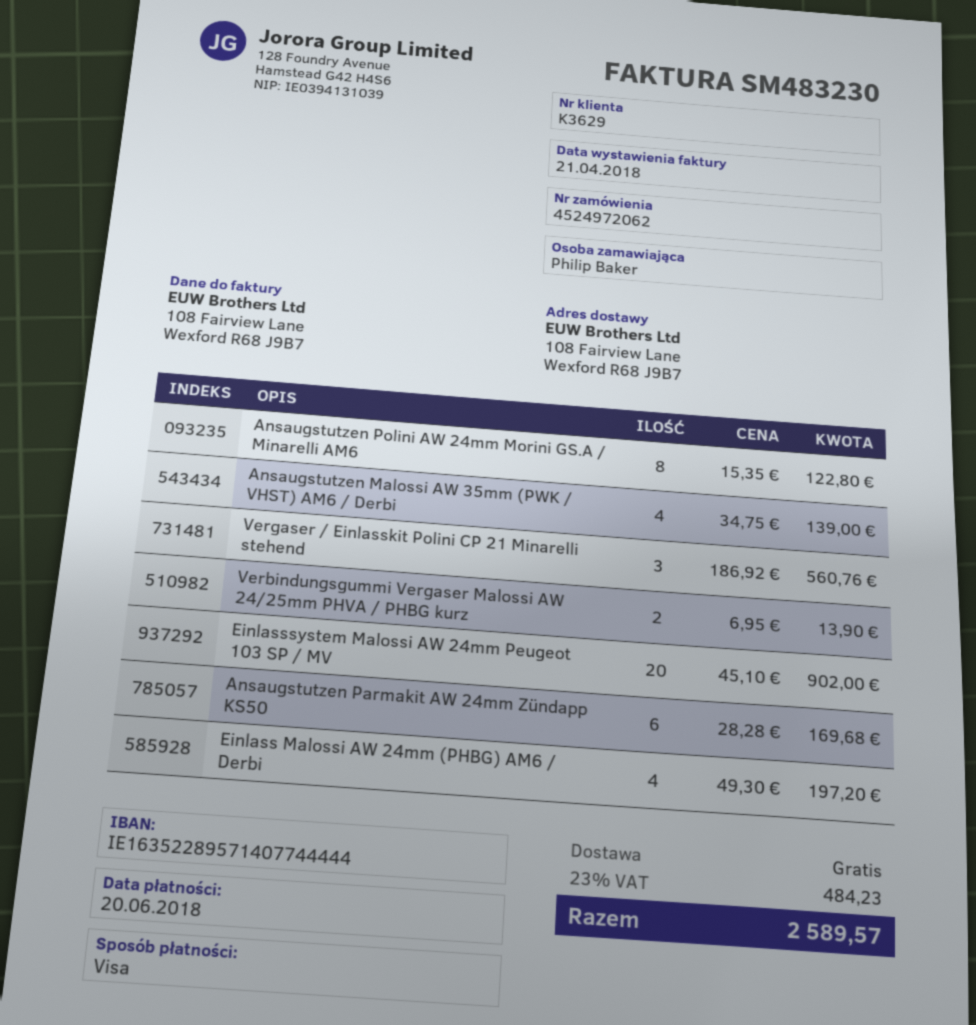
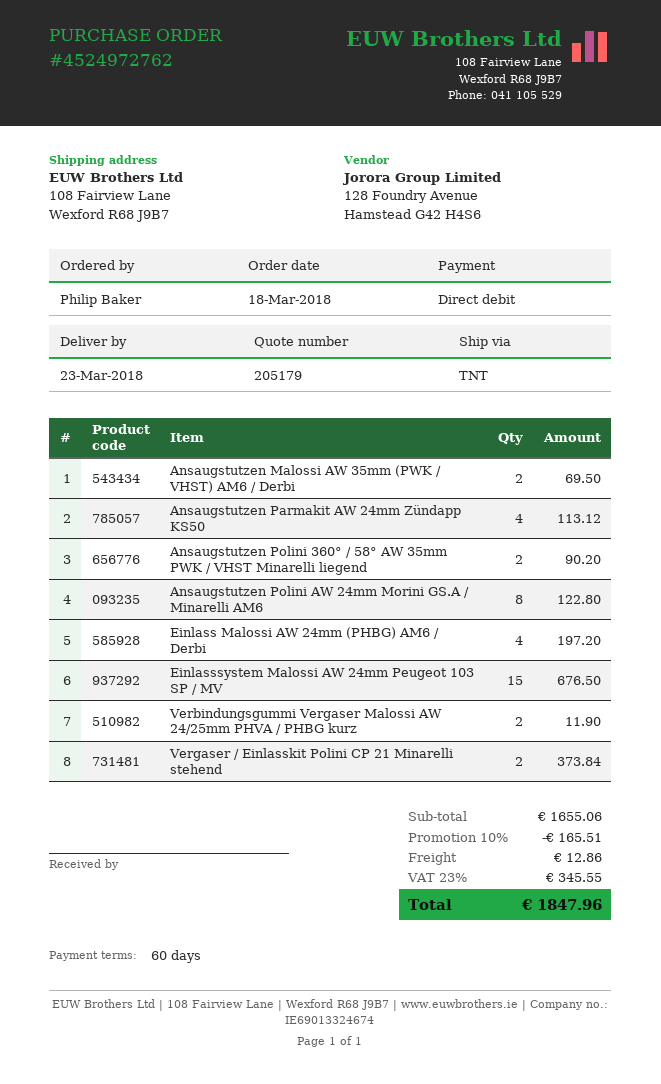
order number: 4524972062 -> 4524972762
payment method: Visa -> direct debit
Ansaugstutzen Malossi AW 35mm (PWK / VHST) AM6 / Derbi: 4 for 139.00 -> 2 for 69.50
Vergaser / Einlasskit Polini CP 21 Minarelli stehend: 3 for 560.76 -> 2 for 373.84
Verbindungsgummi Vergaser Malossi AW 24/25mm PHVA / PHBG kurz: 2 for 13.90 -> 2 for 11.90
Einlasssystem Malossi AW 24mm Peugeot 103 SP / MV: 20 for 902.00 -> 15 for 676.50
Ansaugstutzen Parmakit AW 24mm Zündapp KS50: 6 for 169.68 -> 4 for 113.12
Ansaugstutzen Polini 360° / 58° AW 35mm PWK / VHST Minarelli liegend: none -> 2 for 90.20
discount: none -> 10% = 165.51
shipping: 0.00 -> 12.86
tax: 23% = 484.23 -> 23% = 345.55
total: 2589.57 -> 1847.96

